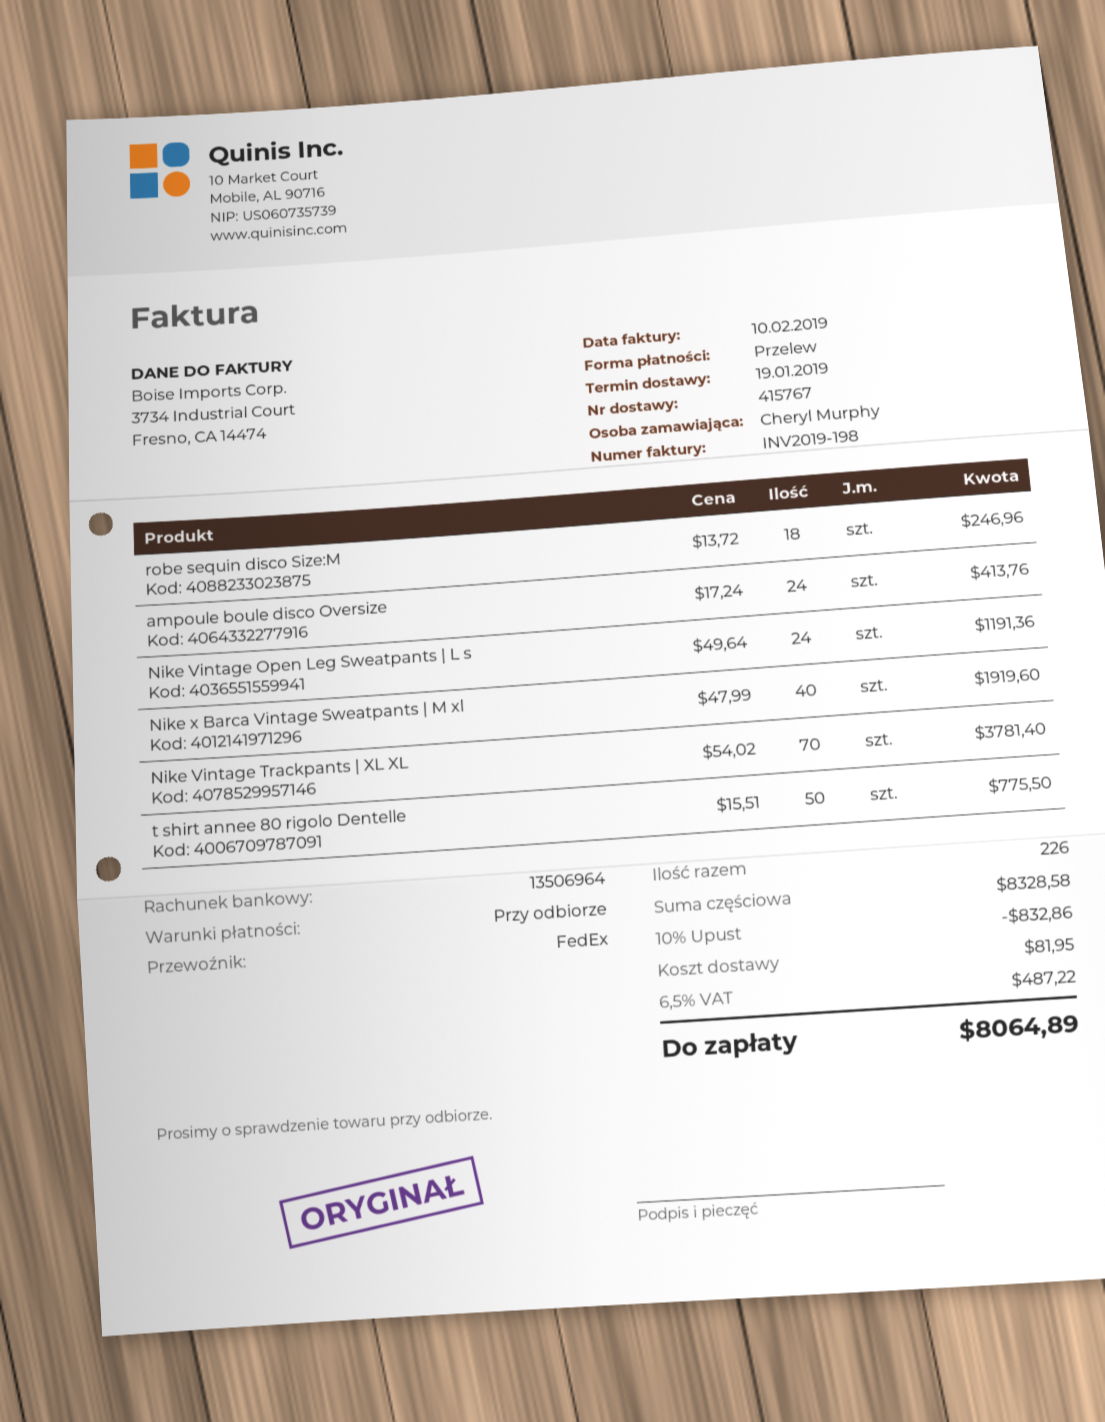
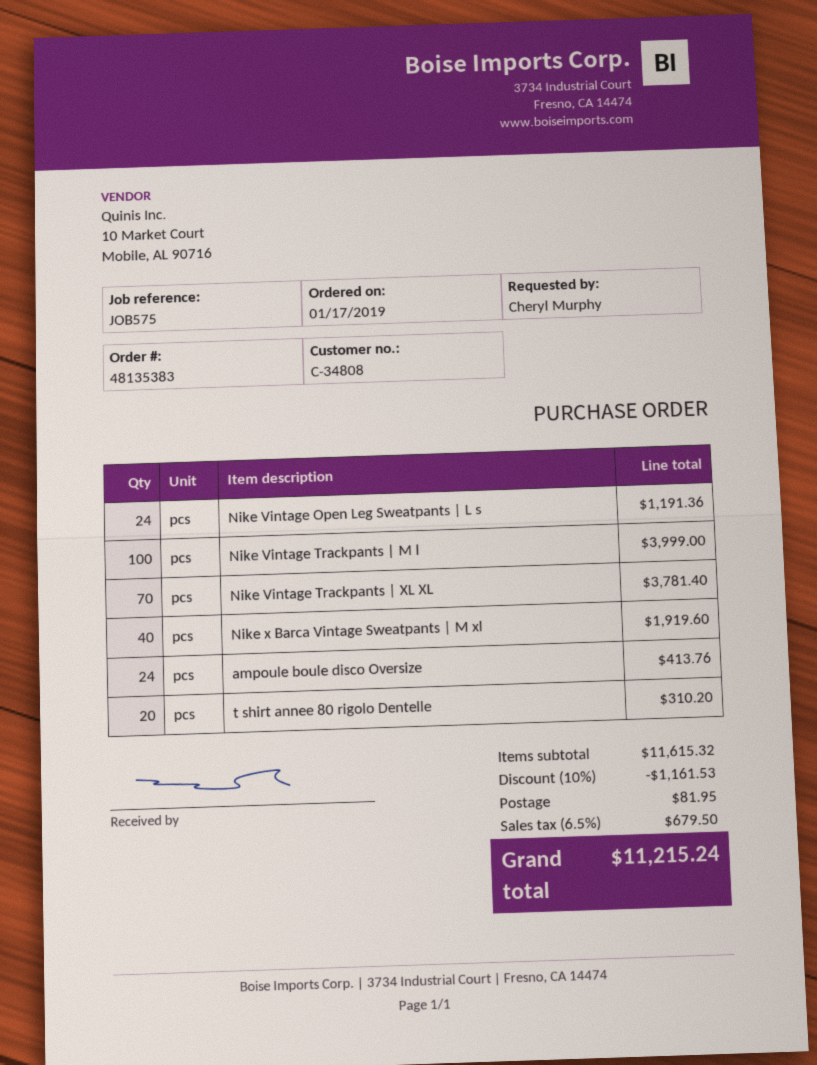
robe sequin disco Size:M: 18 for 246.96 -> none
t shirt annee 80 rigolo Dentelle: 50 for 775.50 -> 20 for 310.20
Nike Vintage Trackpants | M l: none -> 100 for 3999.00
subtotal: 8328.58 -> 11615.32
discount: 10% = 832.86 -> 10% = 1161.53
tax: 6.5% = 487.22 -> 6.5% = 679.50
total: 8064.89 -> 11215.24

